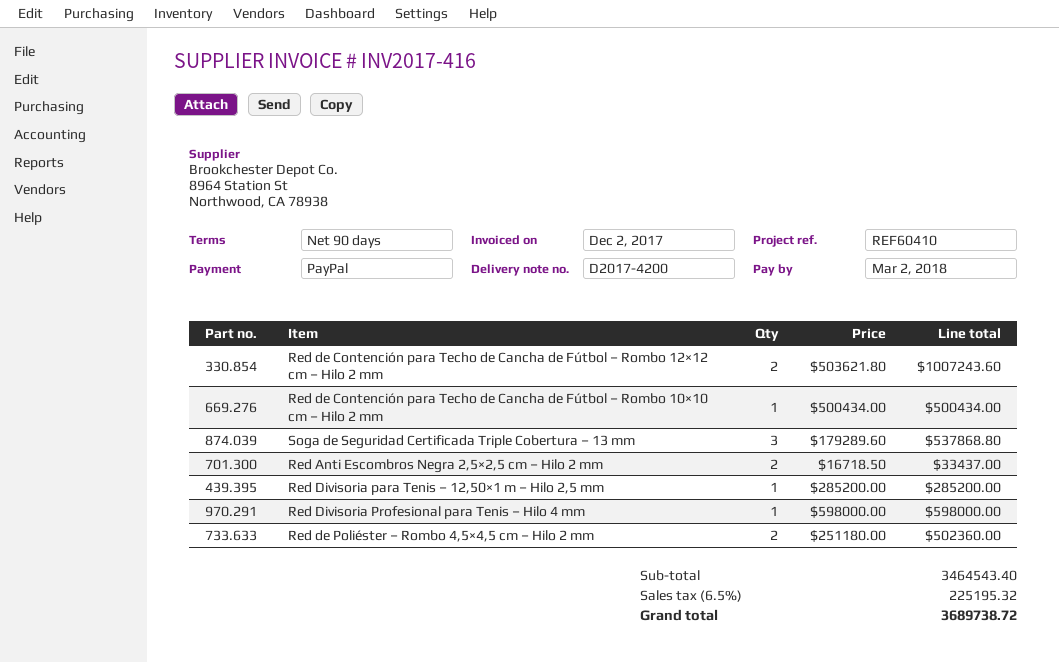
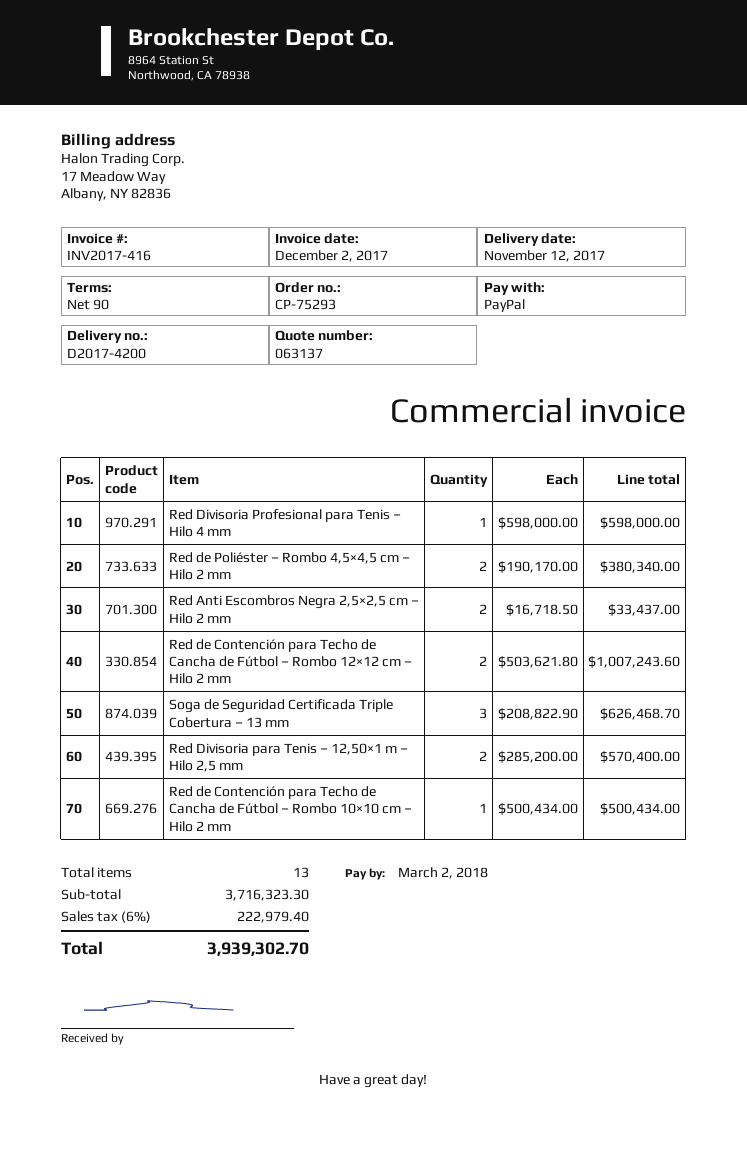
Soga de Seguridad Certificada Triple Cobertura – 13 mm: 3 x 179289.60 = 537868.80 -> 3 x 208822.90 = 626468.70
Red Divisoria para Tenis – 12,50×1 m – Hilo 2,5 mm: 1 x 285200.00 = 285200.00 -> 2 x 285200.00 = 570400.00
Red de Poliéster – Rombo 4,5×4,5 cm – Hilo 2 mm: 2 x 251180.00 = 502360.00 -> 2 x 190170.00 = 380340.00
subtotal: 3464543.40 -> 3716323.30
tax: 6.5% = 225195.32 -> 6% = 222979.40
total: 3689738.72 -> 3939302.70

